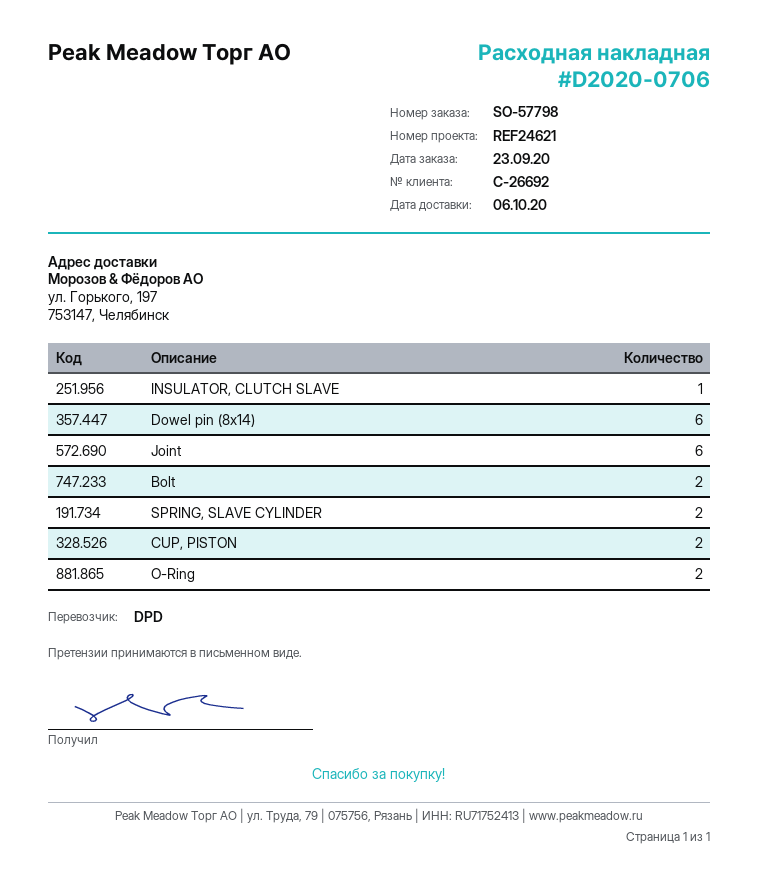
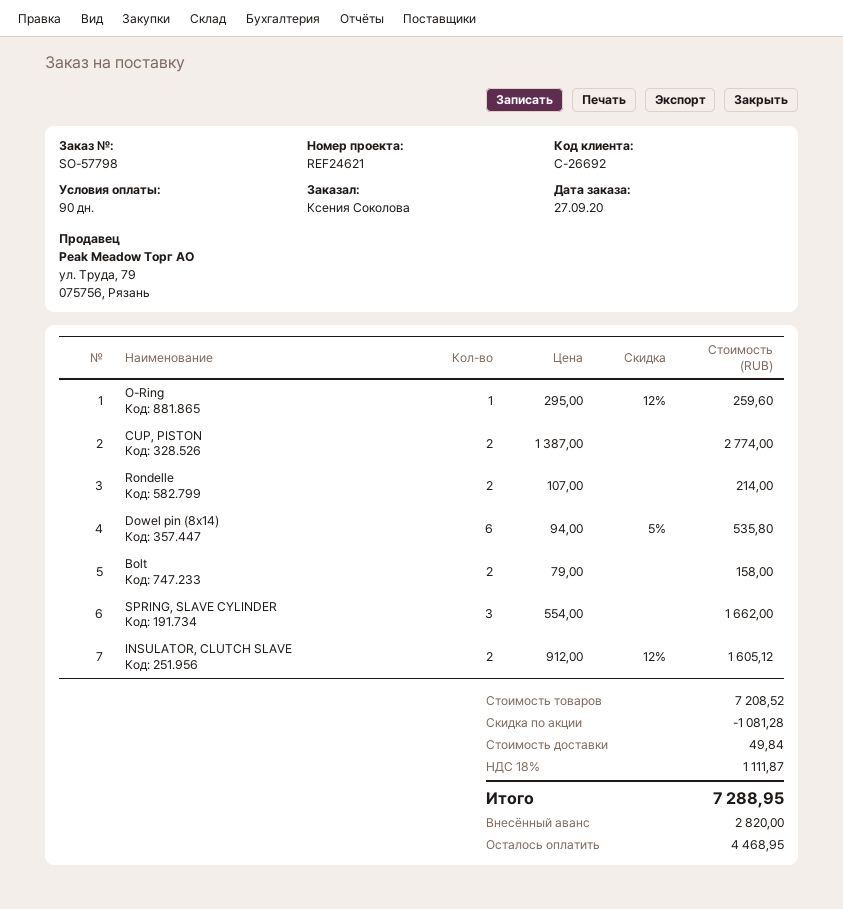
order date: 2020-09-23 -> 2020-09-27
INSULATOR, CLUTCH SLAVE: 1 -> 2
Joint: 6 -> none
SPRING, SLAVE CYLINDER: 2 -> 3
O-Ring: 2 -> 1
Rondelle: none -> 2

